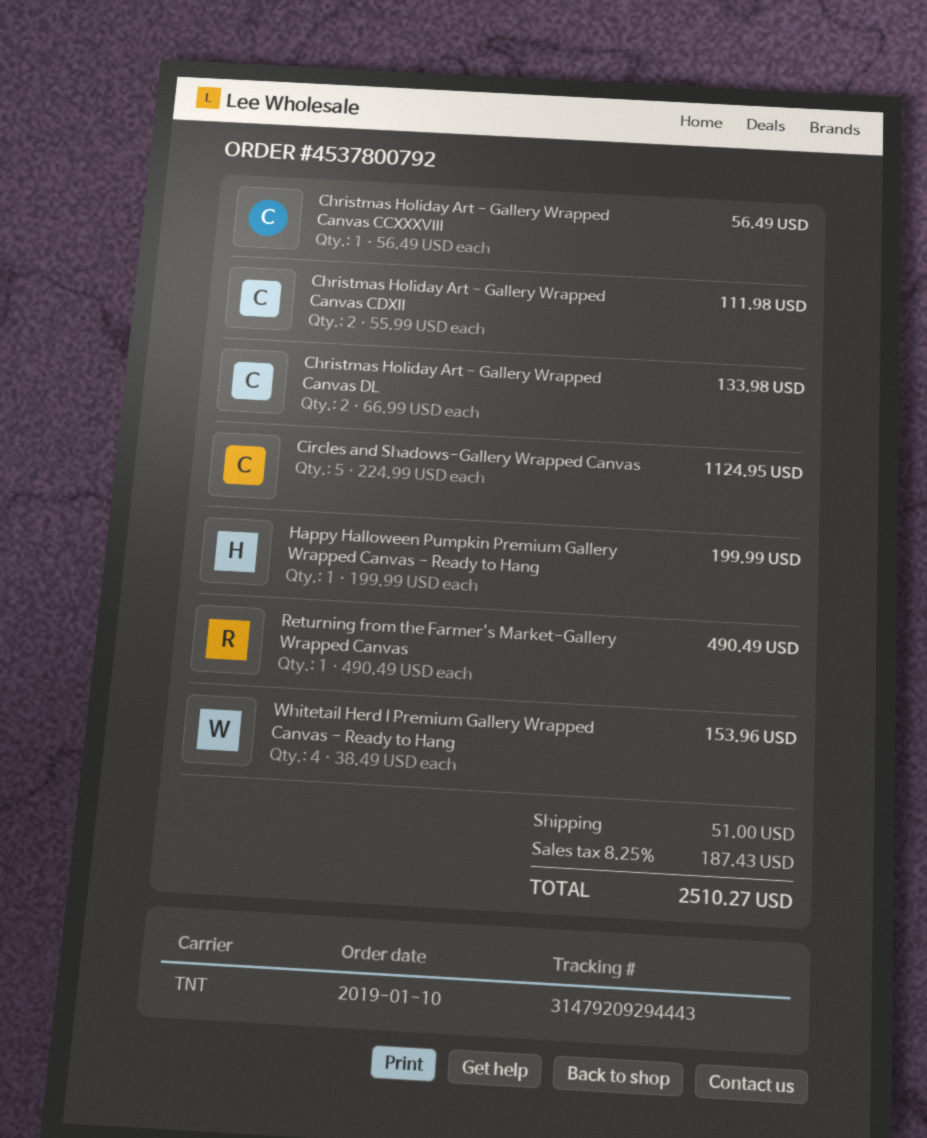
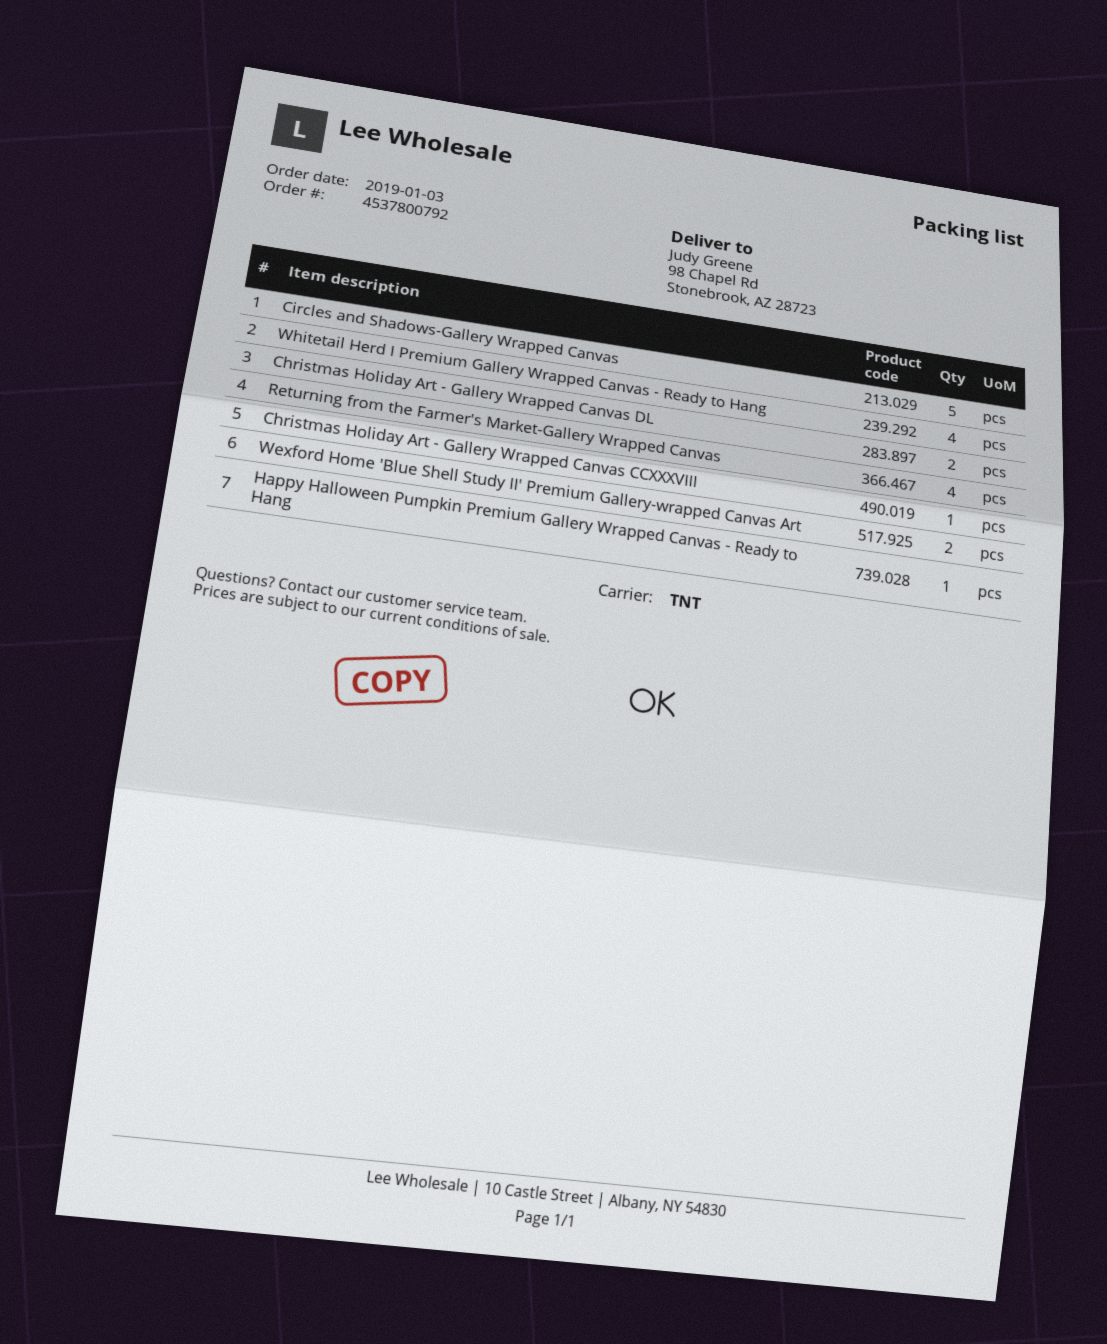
order date: 2019-01-10 -> 2019-01-03
Christmas Holiday Art - Gallery Wrapped Canvas CDXII: 2 -> none
Returning from the Farmer's Market-Gallery Wrapped Canvas: 1 -> 4
Wexford Home 'Blue Shell Study II' Premium Gallery-wrapped Canvas Art: none -> 2

